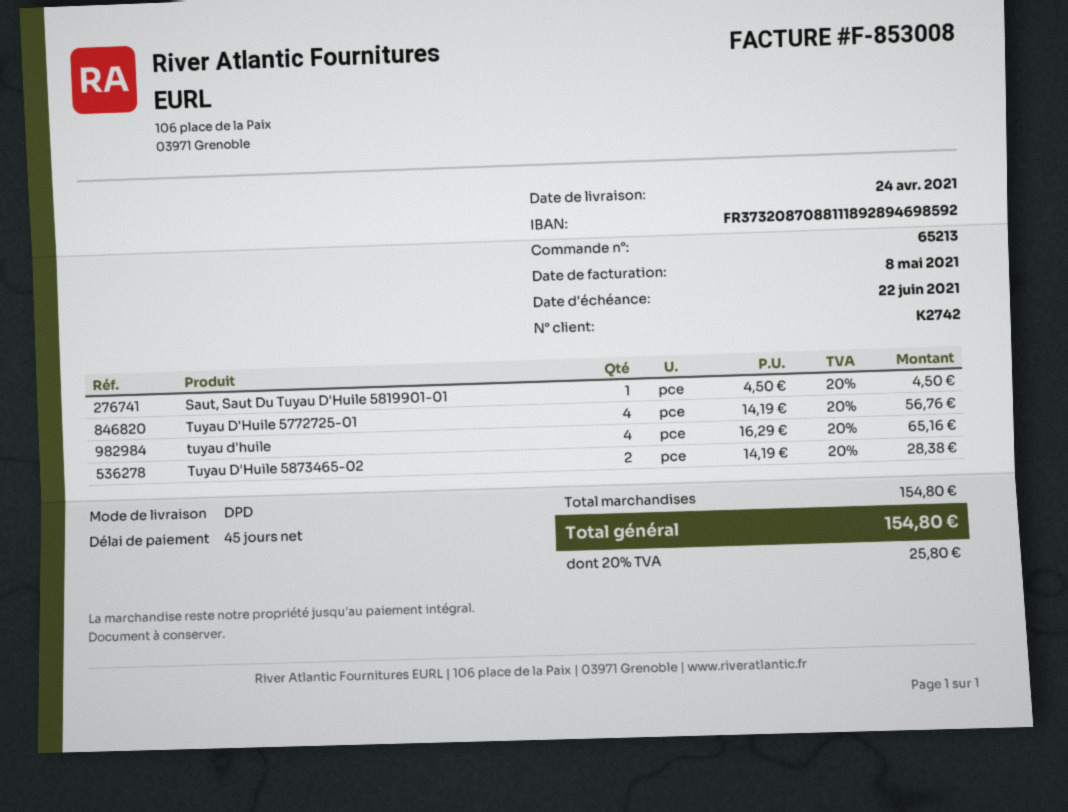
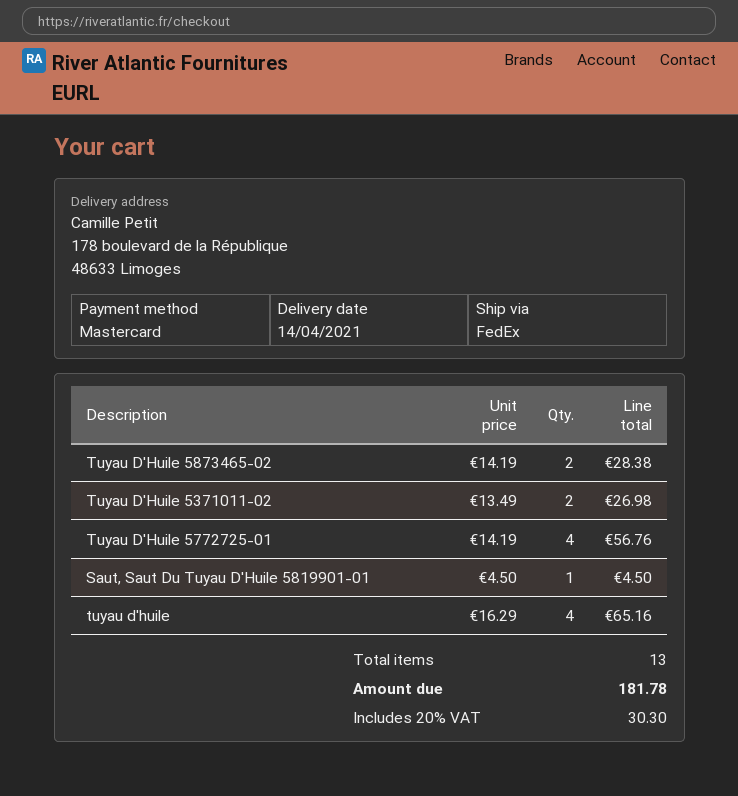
delivery date: 2021-04-24 -> 2021-04-14
shipping method: DPD -> FedEx
Tuyau D'Huile 5371011-02: none -> 2 x 13.49 = 26.98
tax: 20% = 25.80 -> 20% = 30.30
total: 154.80 -> 181.78

